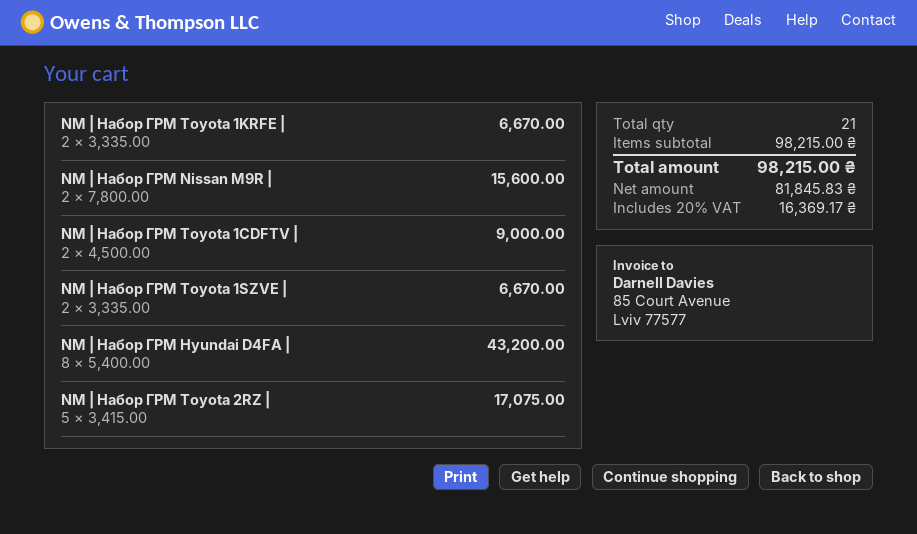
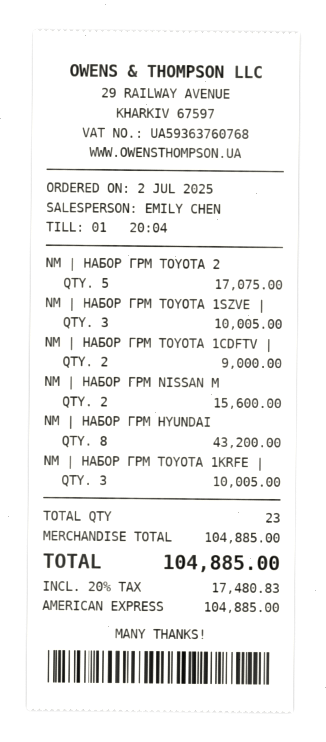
NM | Набор ГРМ Toyota 1KRFE |: 2 for 6670.00 -> 3 for 10005.00
NM | Набор ГРМ Toyota 1SZVE |: 2 for 6670.00 -> 3 for 10005.00
total quantity: 21 -> 23
subtotal: 98215.00 -> 104885.00
tax: 20% = 16369.17 -> 20% = 17480.83
total: 98215.00 -> 104885.00

